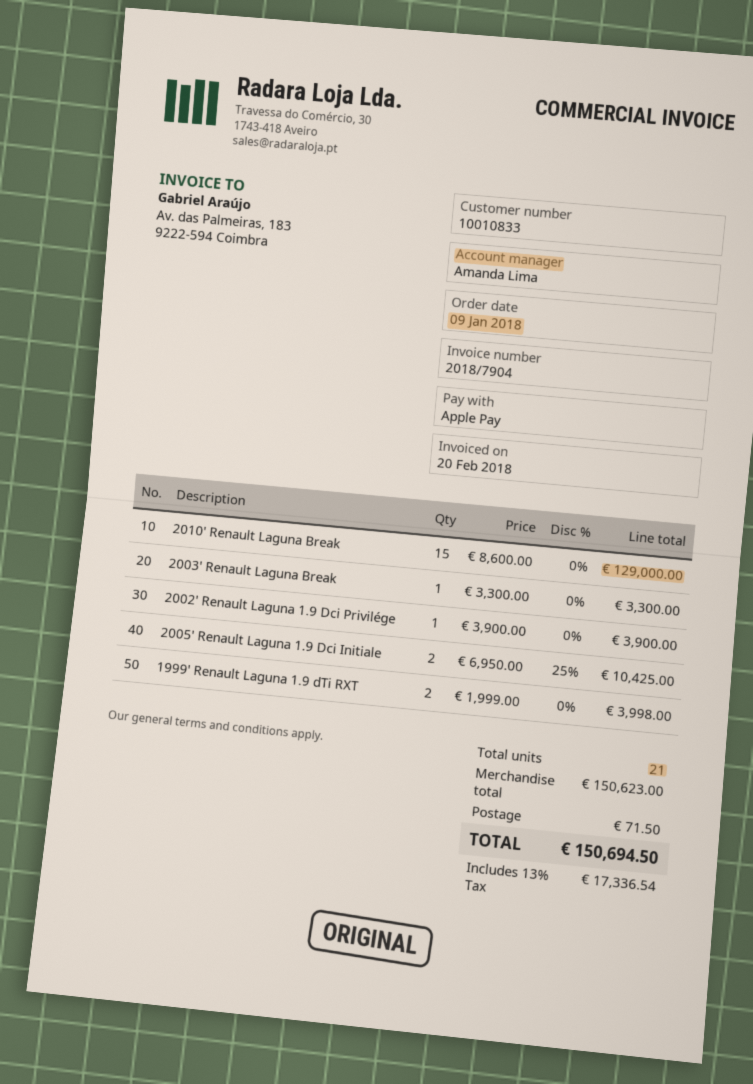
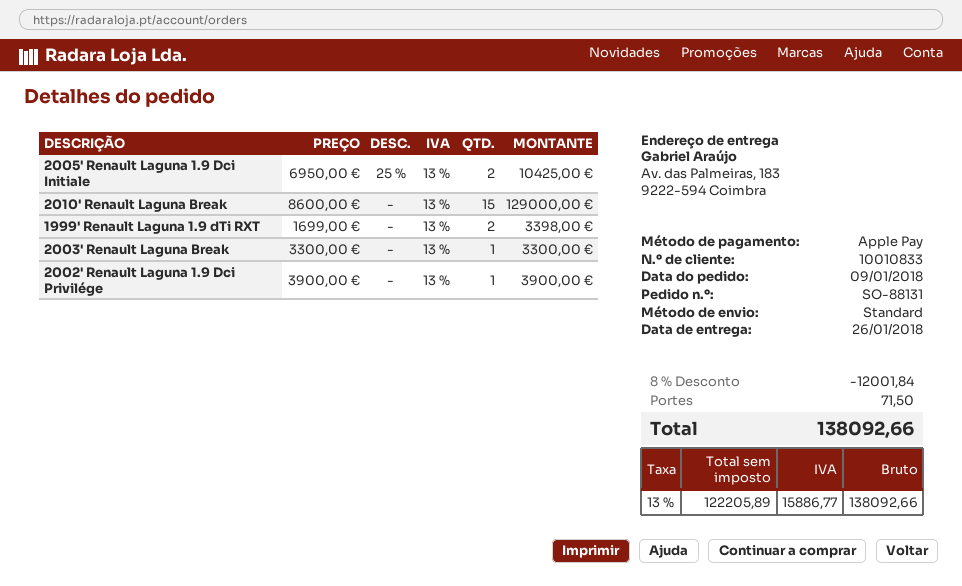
1999' Renault Laguna 1.9 dTi RXT: 2 x 1999.00 = 3998.00 -> 2 x 1699.00 = 3398.00
discount: none -> 8% = 12001.84
tax: 13% = 17336.54 -> 13% = 15886.77
total: 150694.50 -> 138092.66

